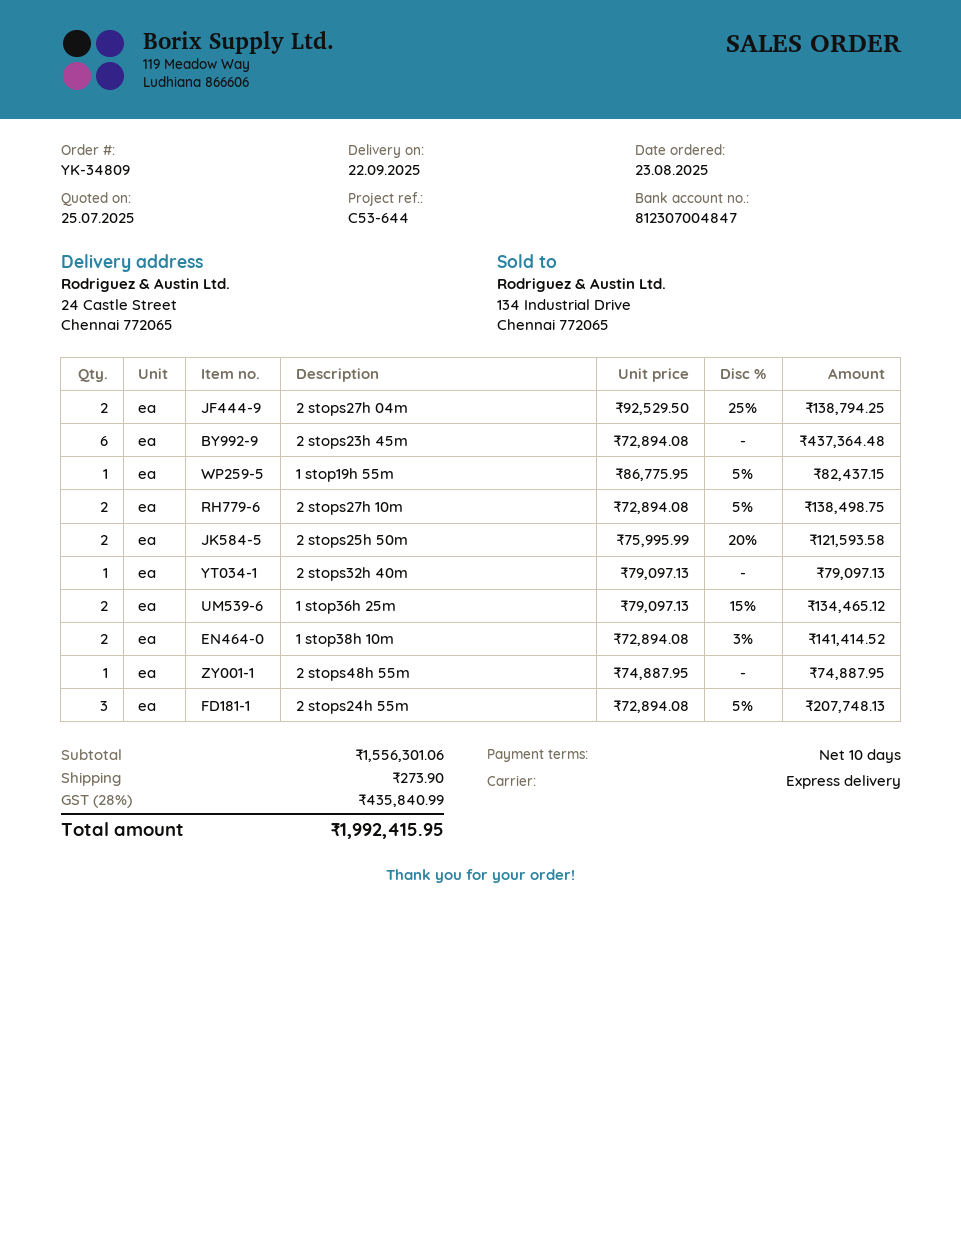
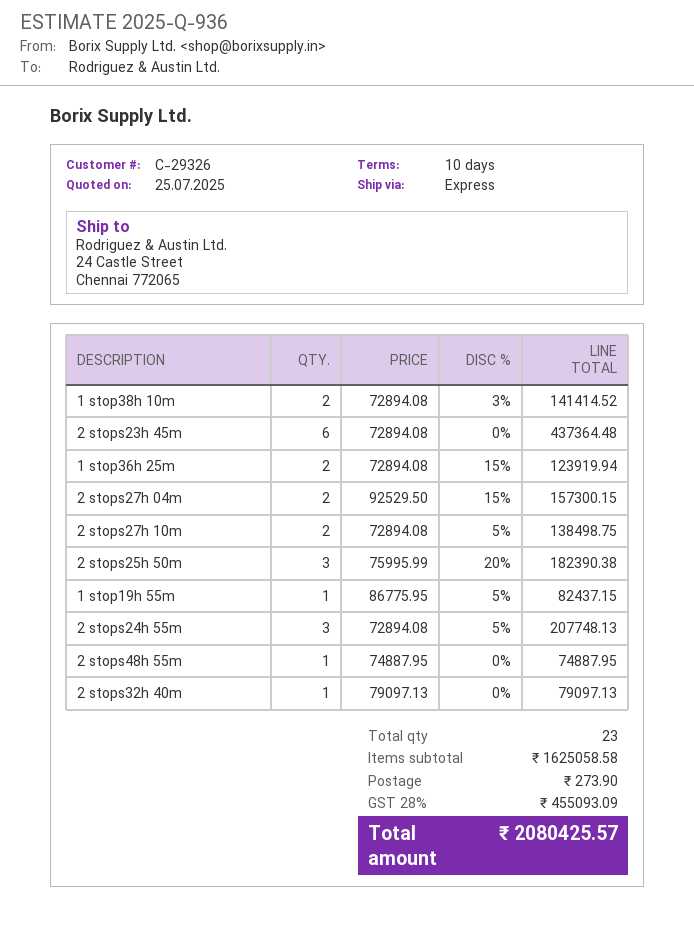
2 stops27h 04m: 2 x 92529.50 - 25% = 138794.25 -> 2 x 92529.50 - 15% = 157300.15
2 stops25h 50m: 2 x 75995.99 - 20% = 121593.58 -> 3 x 75995.99 - 20% = 182390.38
1 stop36h 25m: 2 x 79097.13 - 15% = 134465.12 -> 2 x 72894.08 - 15% = 123919.94
subtotal: 1556301.06 -> 1625058.58
tax: 28% = 435840.99 -> 28% = 455093.09
total: 1992415.95 -> 2080425.57

